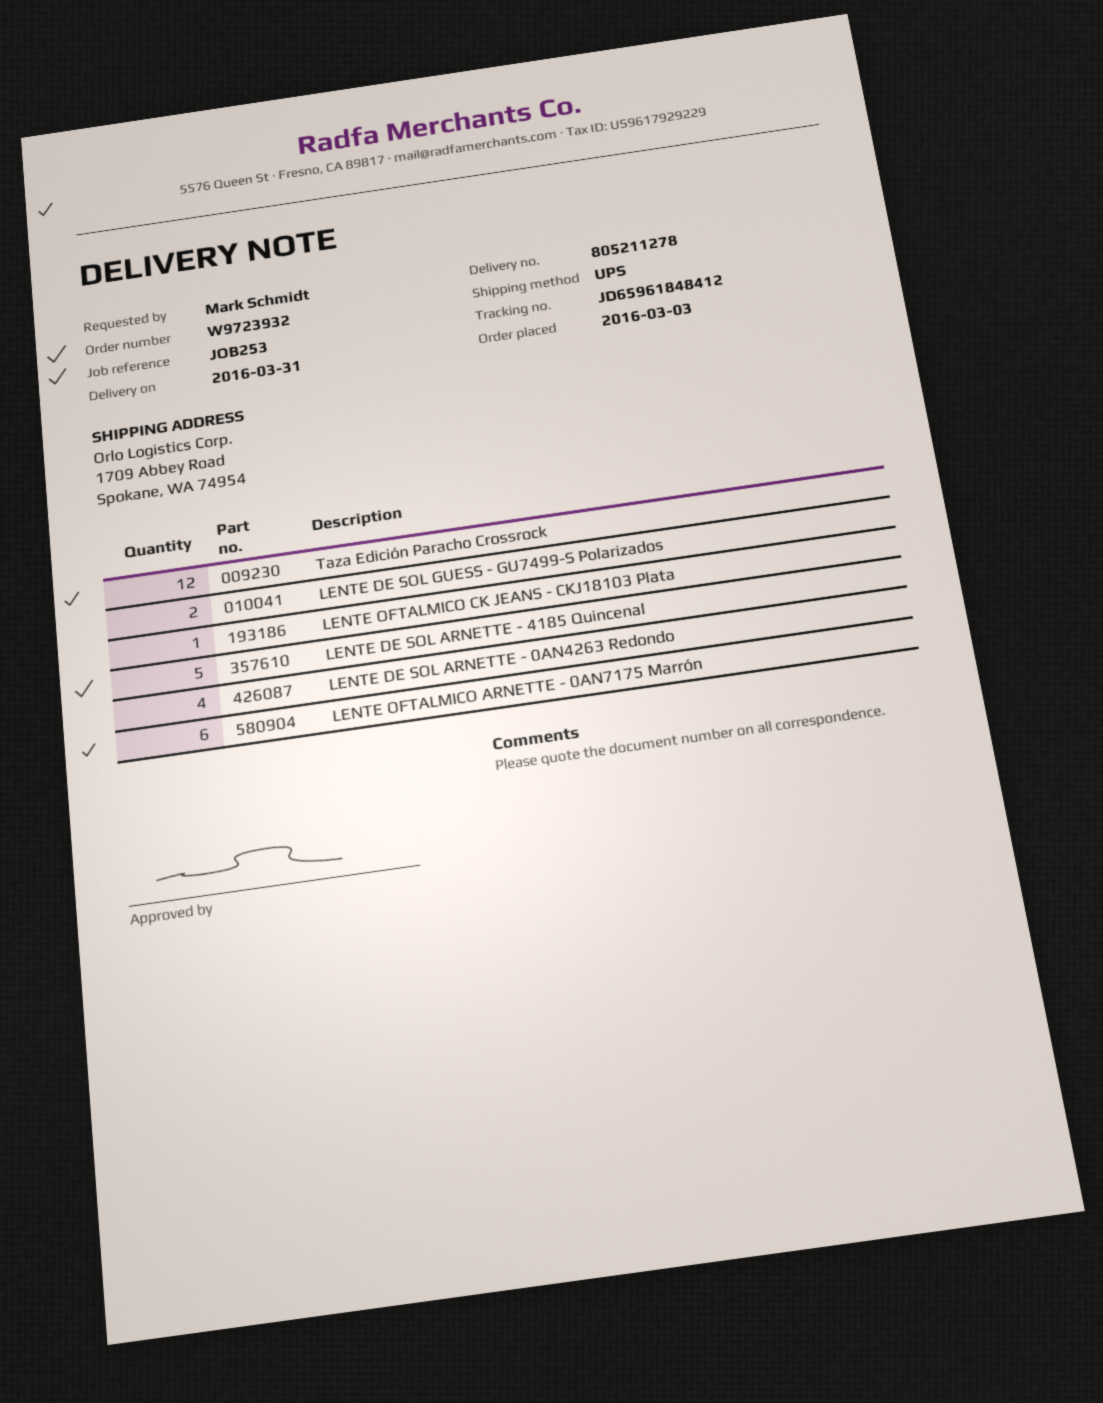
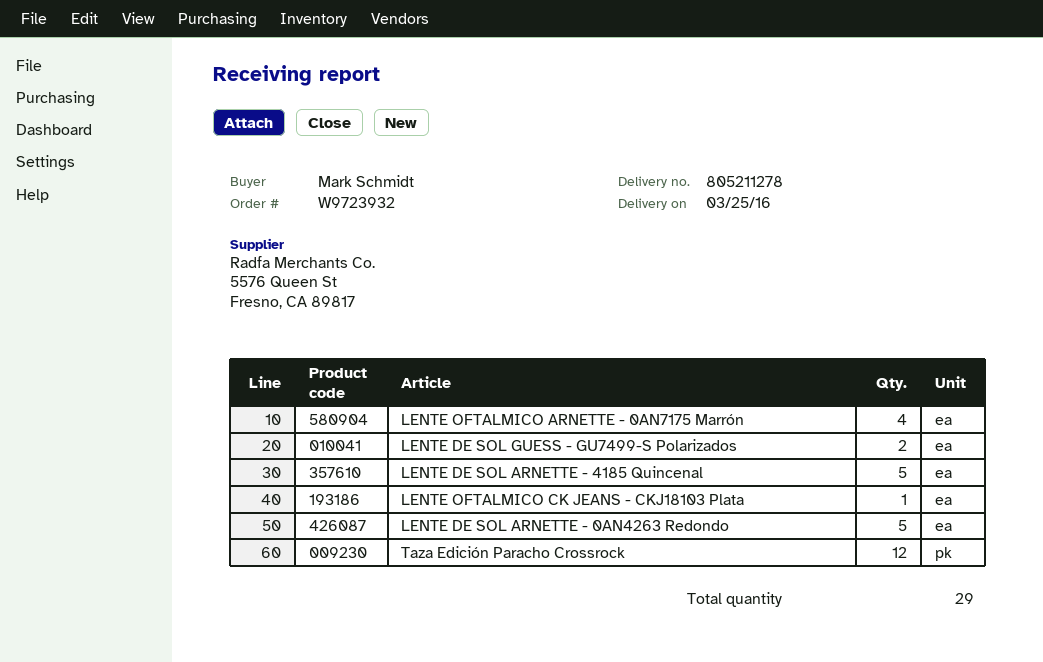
delivery date: 2016-03-31 -> 2016-03-25
LENTE DE SOL ARNETTE - 0AN4263 Redondo: 4 -> 5
LENTE OFTALMICO ARNETTE - 0AN7175 Marrón: 6 -> 4

